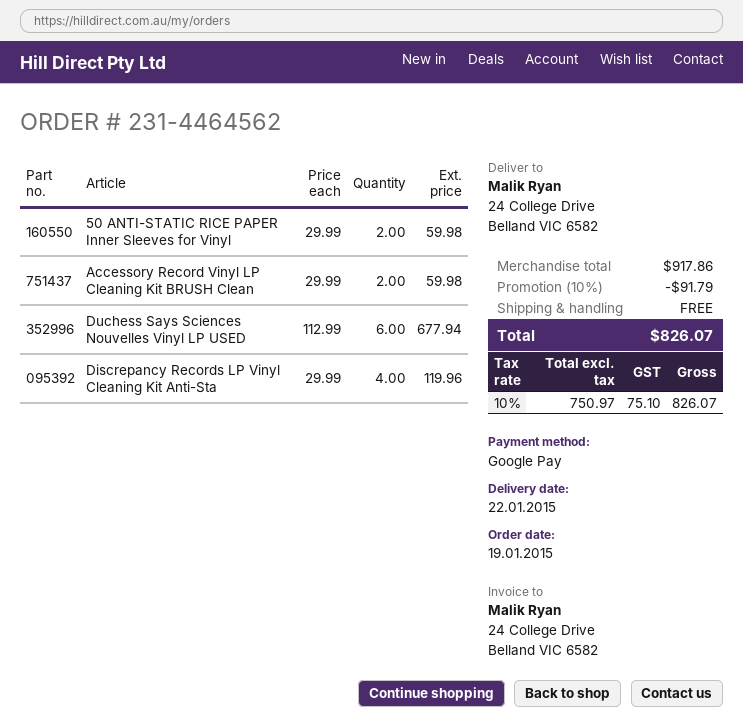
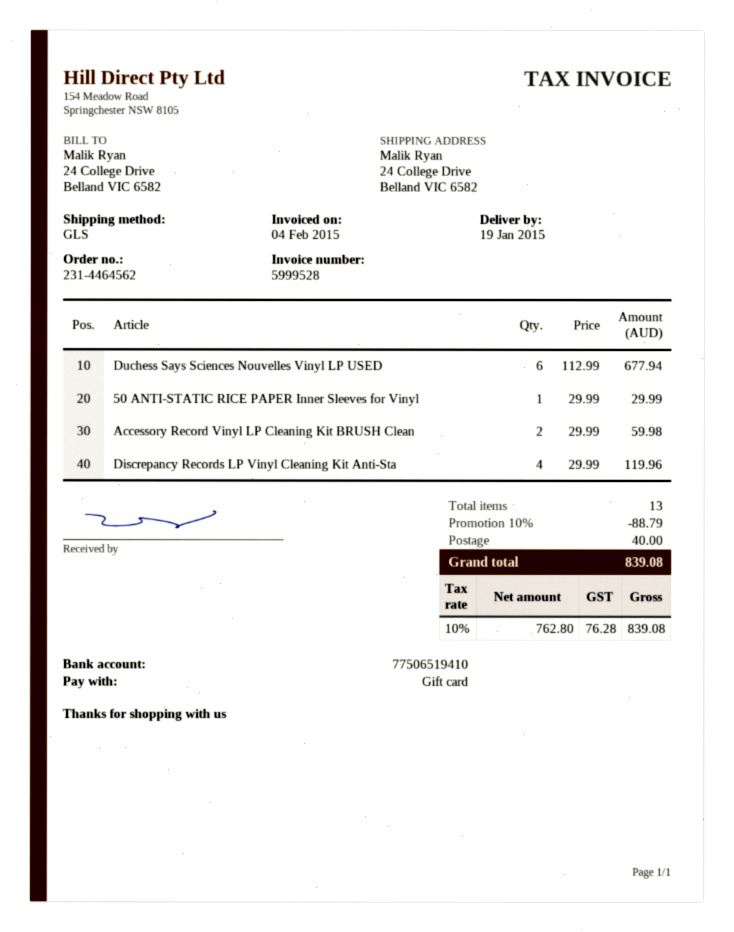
delivery date: 2015-01-22 -> 2015-01-19
payment method: Google Pay -> gift card
50 ANTI-STATIC RICE PAPER Inner Sleeves for Vinyl: 2 x 29.99 = 59.98 -> 1 x 29.99 = 29.99
discount: 10% = 91.79 -> 10% = 88.79
shipping: 0.00 -> 40.00
net: 750.97 -> 762.80
tax: 10% = 75.10 -> 10% = 76.28
total: 826.07 -> 839.08

